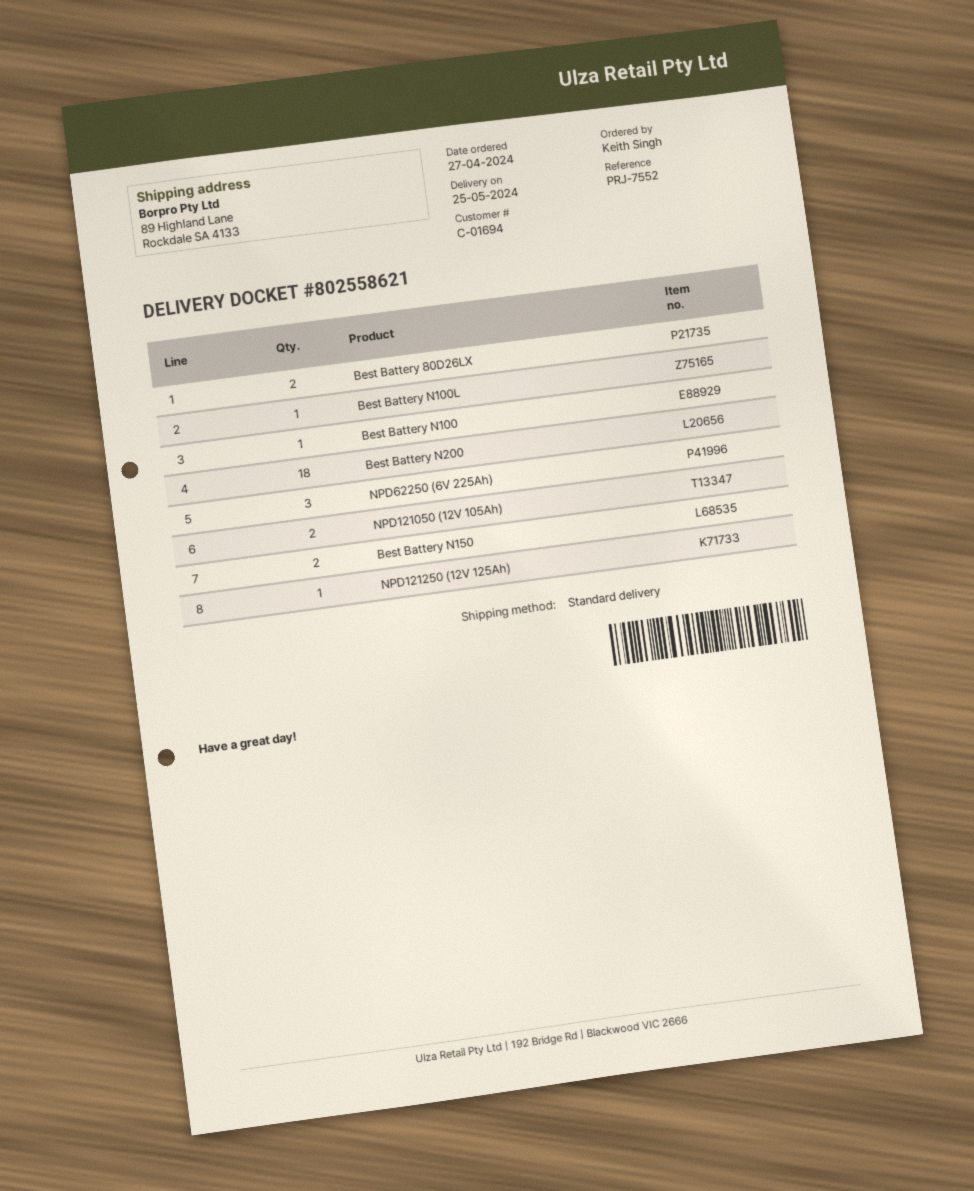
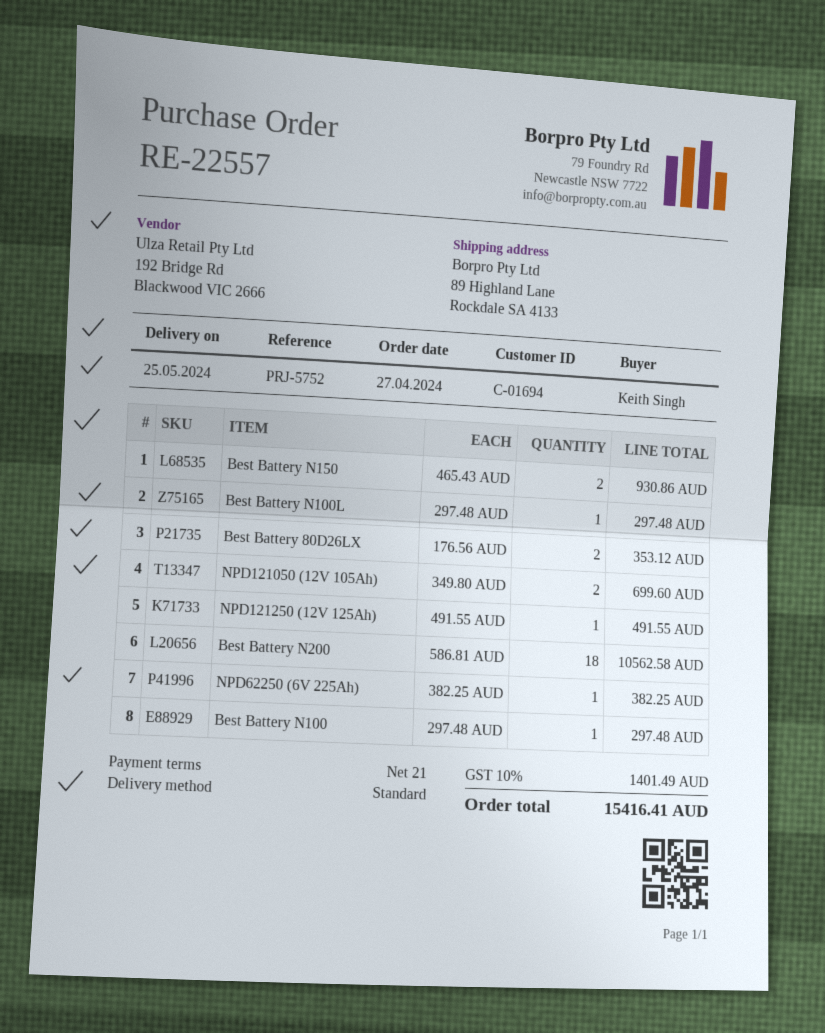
reference: PRJ-7552 -> PRJ-5752
NPD62250 (6V 225Ah): 3 -> 1

